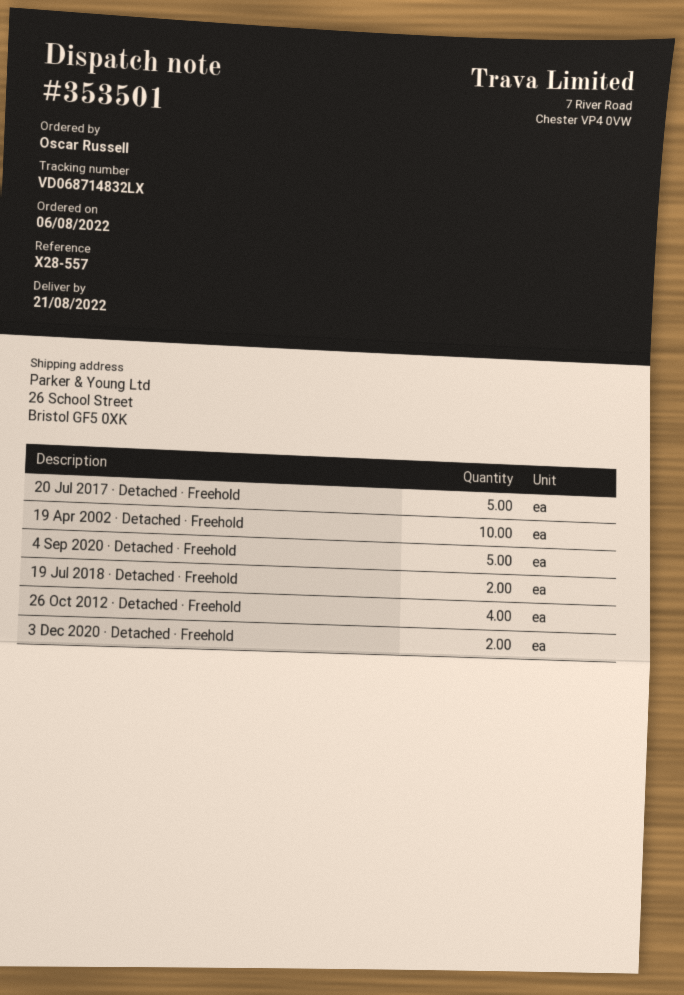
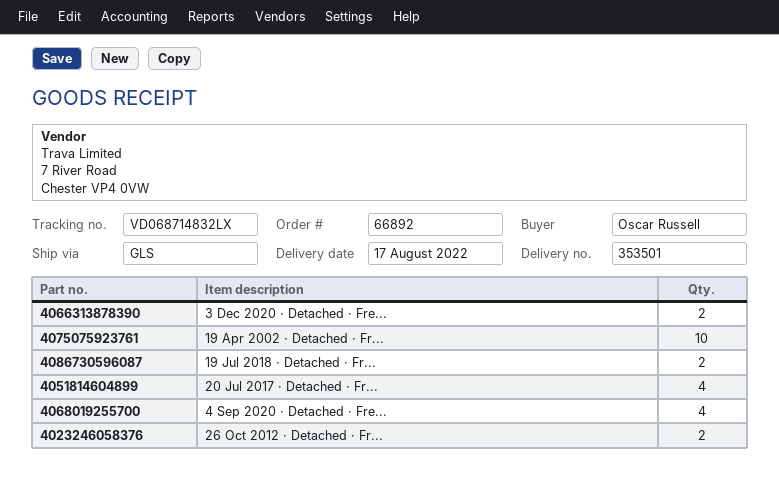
delivery date: 2022-08-21 -> 2022-08-17
20 Jul 2017 · Detached · Freehold: 5 -> 4
4 Sep 2020 · Detached · Freehold: 5 -> 4
26 Oct 2012 · Detached · Freehold: 4 -> 2

